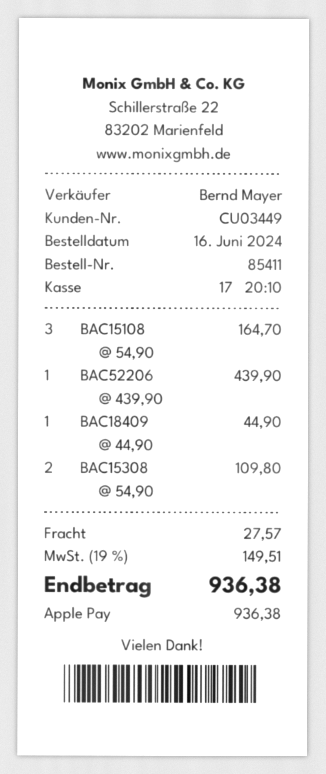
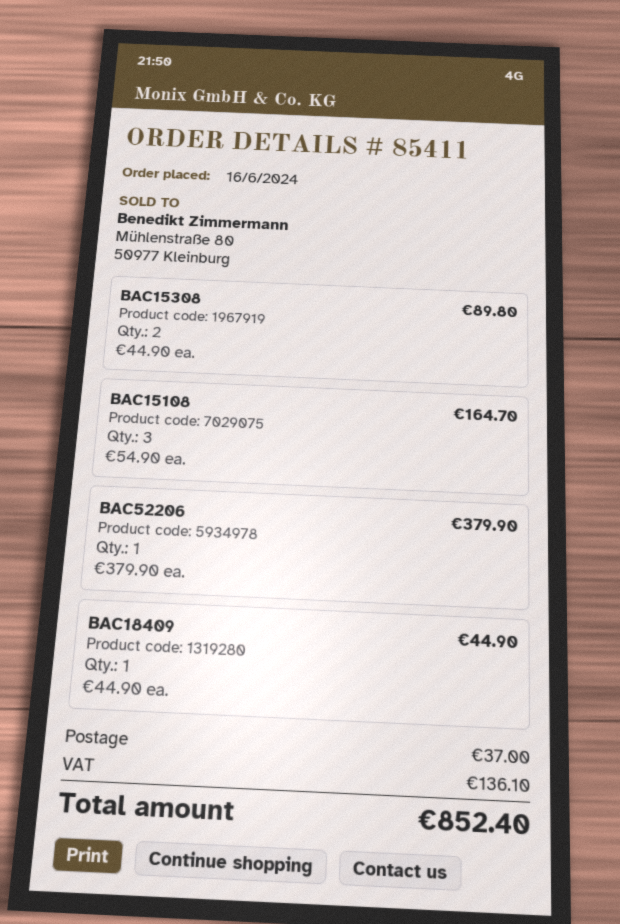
BAC52206: 1 x 439.90 = 439.90 -> 1 x 379.90 = 379.90
BAC15308: 2 x 54.90 = 109.80 -> 2 x 44.90 = 89.80
shipping: 27.57 -> 37.00
tax: 149.51 -> 136.10
total: 936.38 -> 852.40

